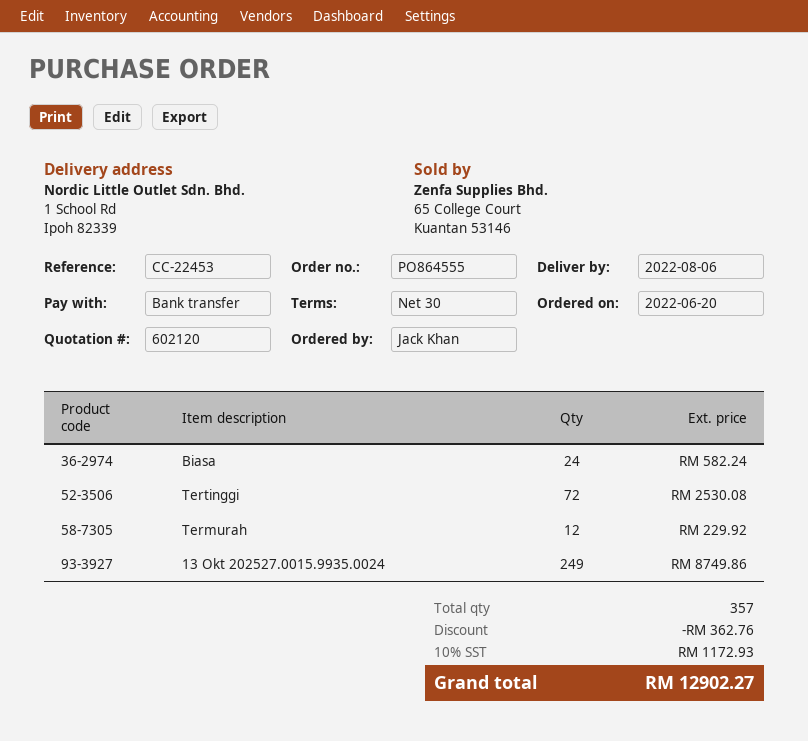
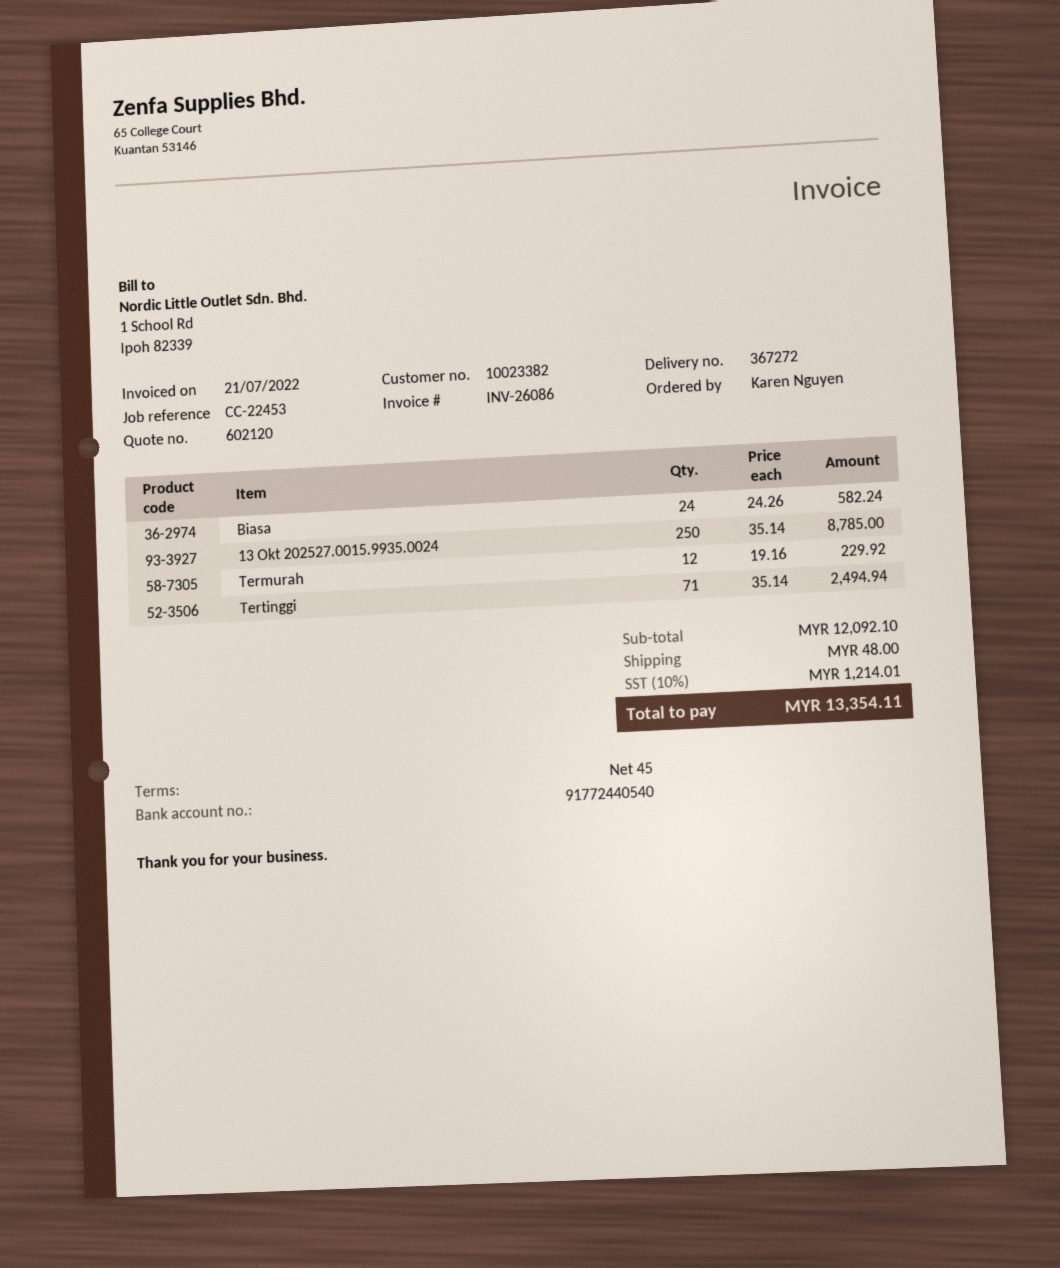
payment terms: 30 days -> 45 days
ordered by: Jack Khan -> Karen Nguyen
Tertinggi: 72 for 2530.08 -> 71 for 2494.94
13 Okt 202527.0015.9935.0024: 249 for 8749.86 -> 250 for 8785.00
discount: 362.76 -> none
shipping: none -> 48.00
tax: 10% = 1172.93 -> 10% = 1214.01
total: 12902.27 -> 13354.11

